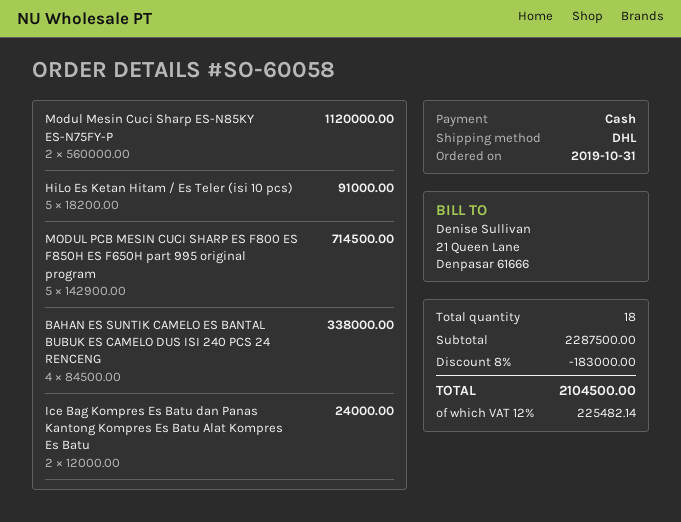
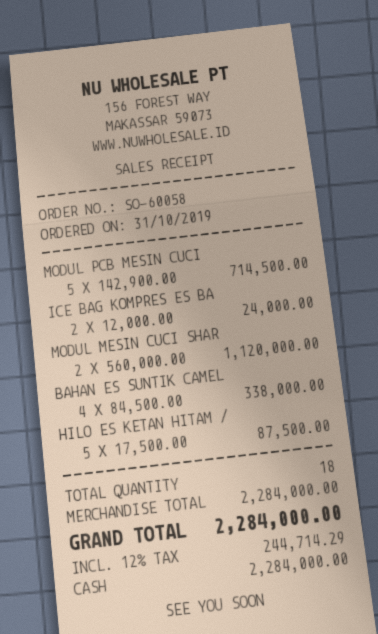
HiLo Es Ketan Hitam / Es Teler (isi 10 pcs): 5 x 18200.00 = 91000.00 -> 5 x 17500.00 = 87500.00
subtotal: 2287500.00 -> 2284000.00
discount: 8% = 183000.00 -> none
tax: 12% = 225482.14 -> 12% = 244714.29
total: 2104500.00 -> 2284000.00

